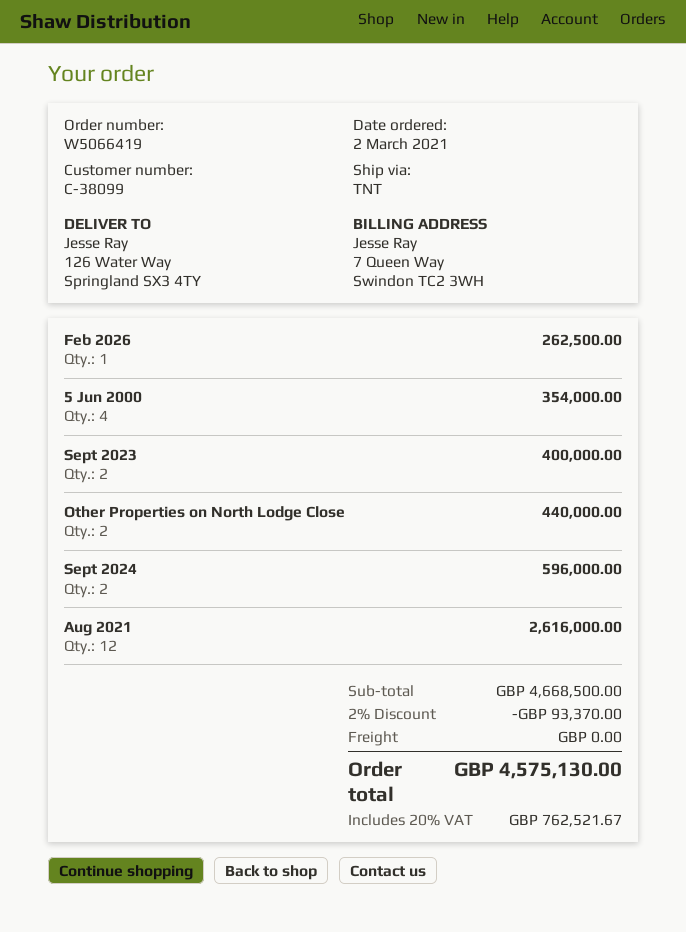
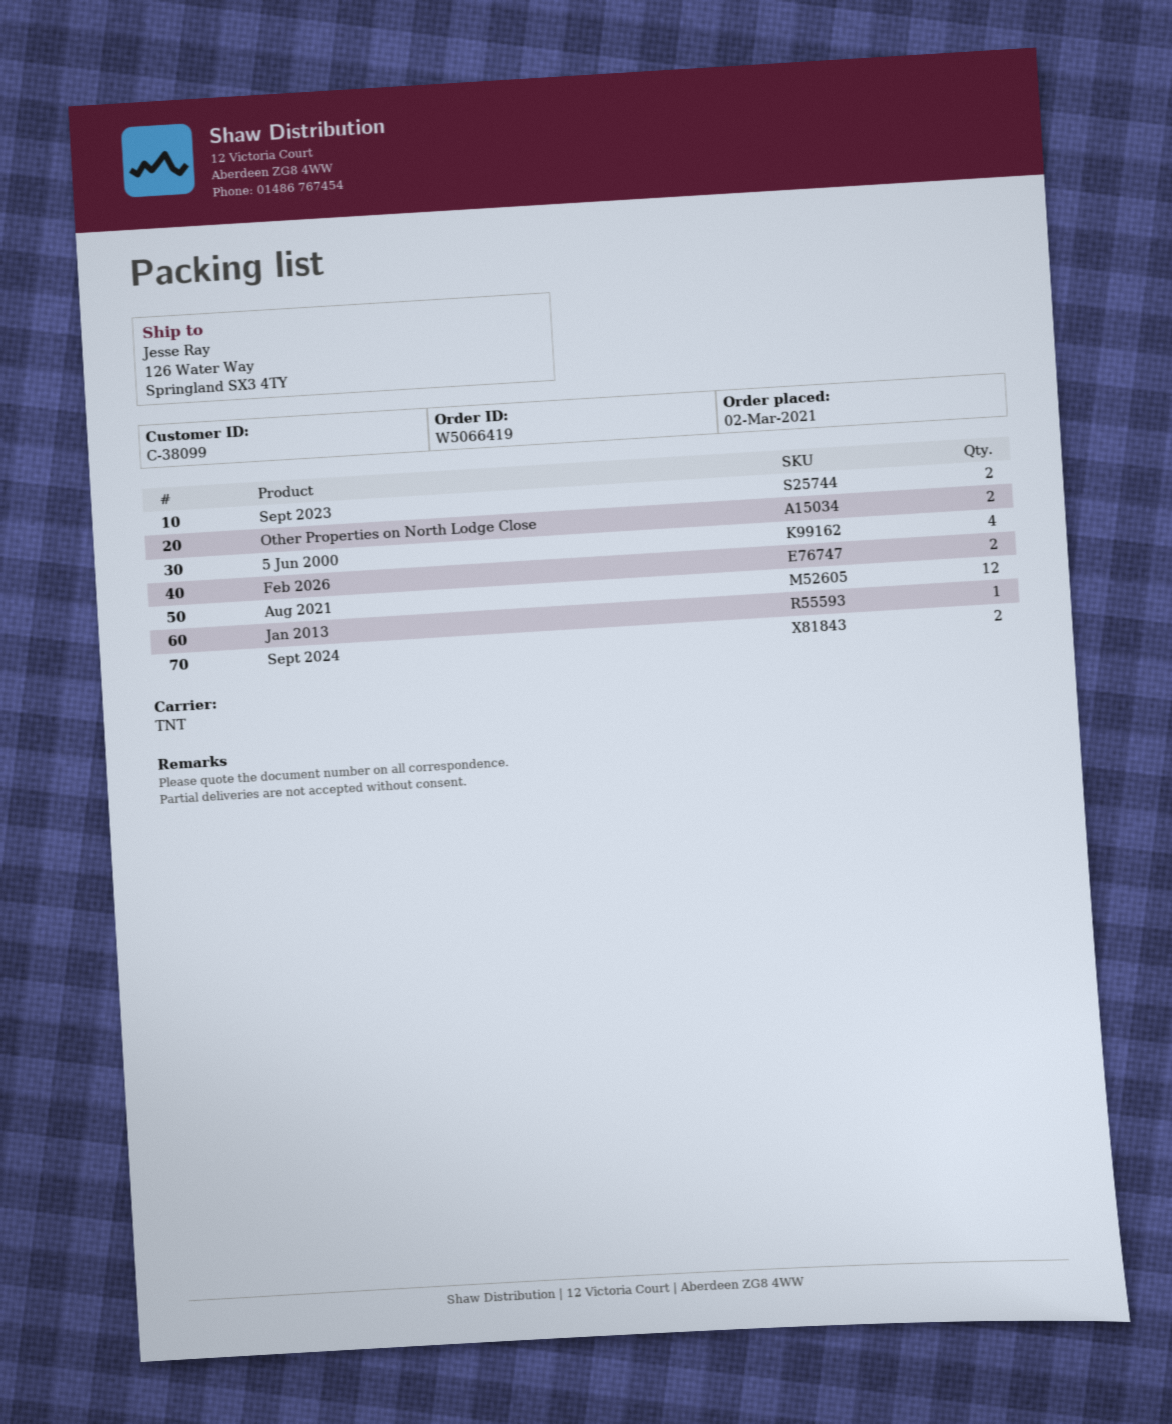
Feb 2026: 1 -> 2
Jan 2013: none -> 1

